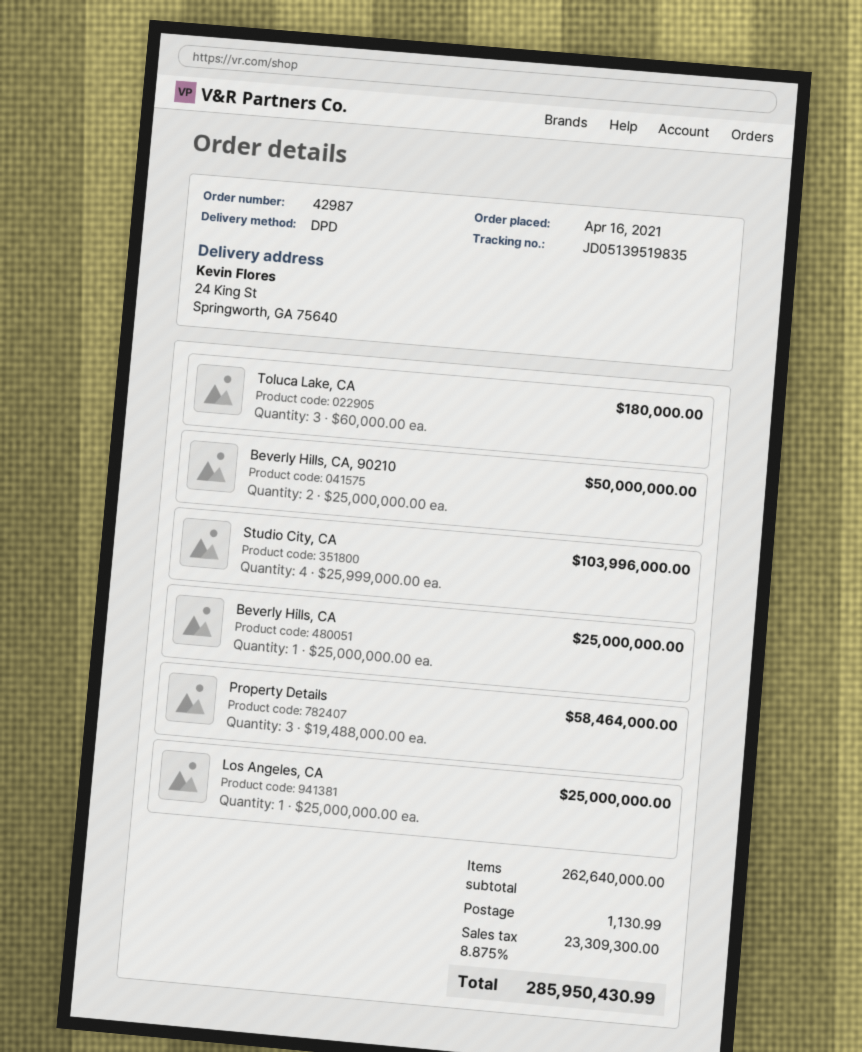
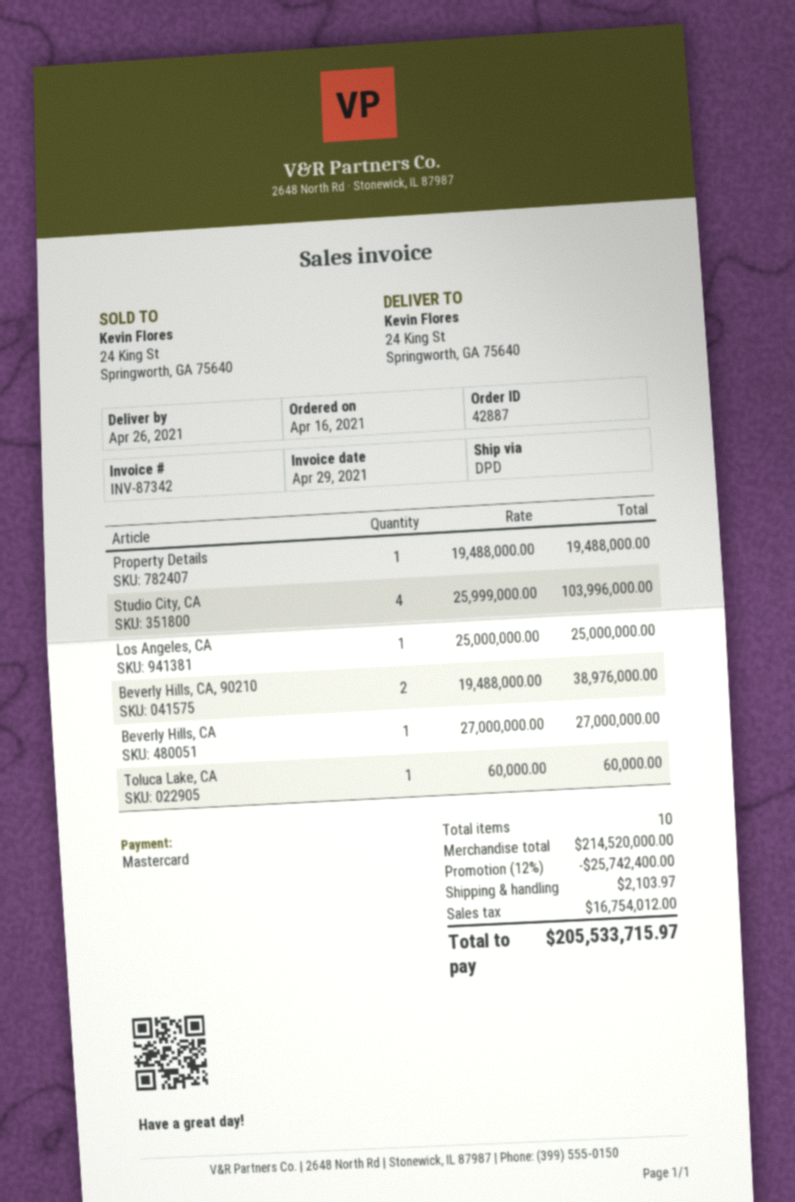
order number: 42987 -> 42887
Toluca Lake, CA: 3 x 60000.00 = 180000.00 -> 1 x 60000.00 = 60000.00
Beverly Hills, CA, 90210: 2 x 25000000.00 = 50000000.00 -> 2 x 19488000.00 = 38976000.00
Beverly Hills, CA: 1 x 25000000.00 = 25000000.00 -> 1 x 27000000.00 = 27000000.00
Property Details: 3 x 19488000.00 = 58464000.00 -> 1 x 19488000.00 = 19488000.00
subtotal: 262640000.00 -> 214520000.00
discount: none -> 12% = 25742400.00
shipping: 1130.99 -> 2103.97
tax: 23309300.00 -> 16754012.00
total: 285950430.99 -> 205533715.97

